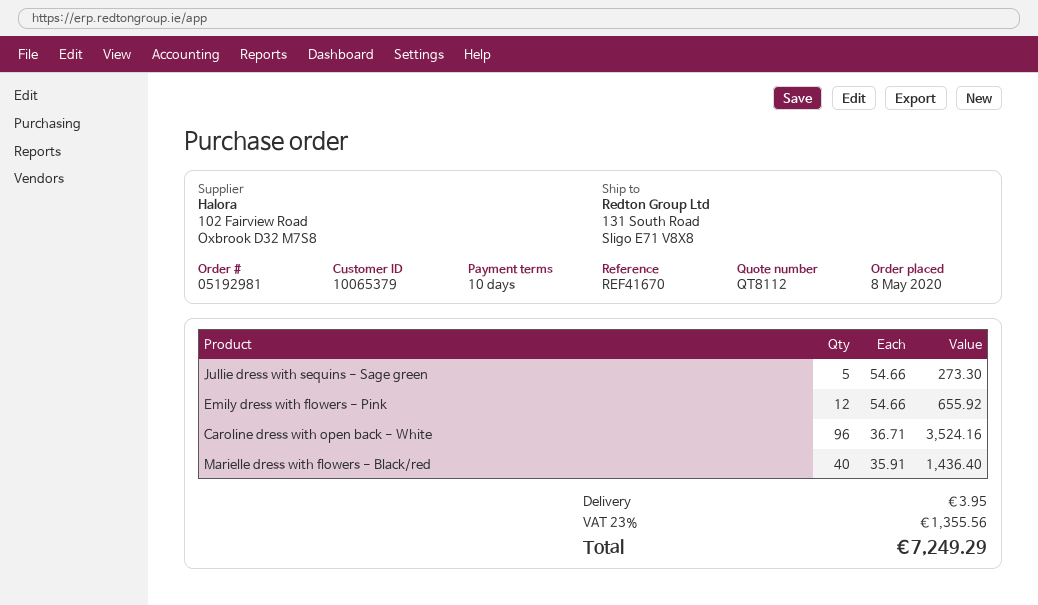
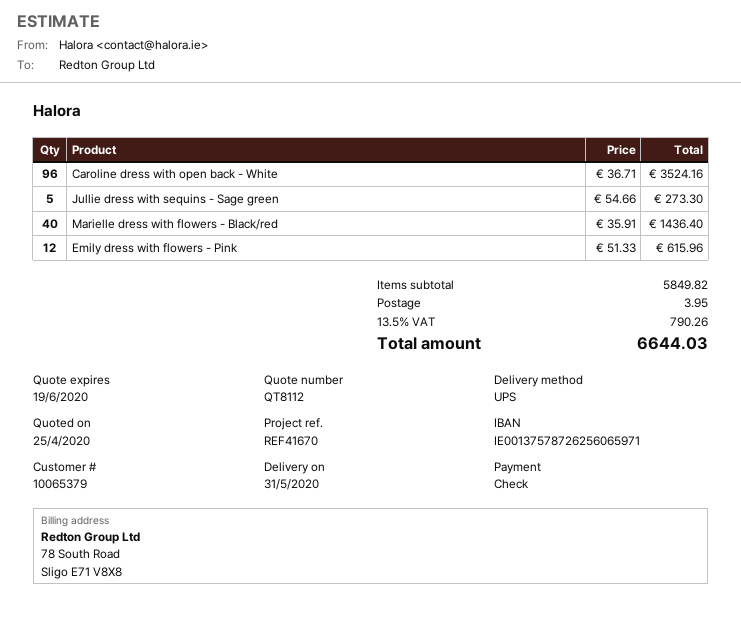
Emily dress with flowers - Pink: 12 x 54.66 = 655.92 -> 12 x 51.33 = 615.96
tax: 23% = 1355.56 -> 13.5% = 790.26
total: 7249.29 -> 6644.03

